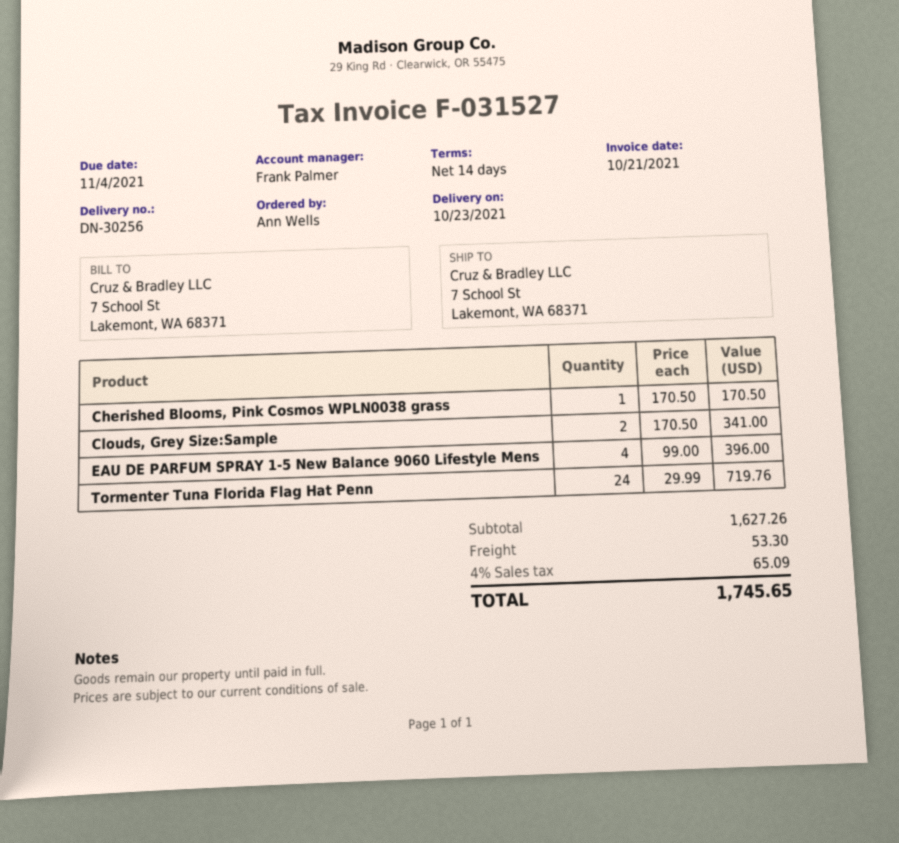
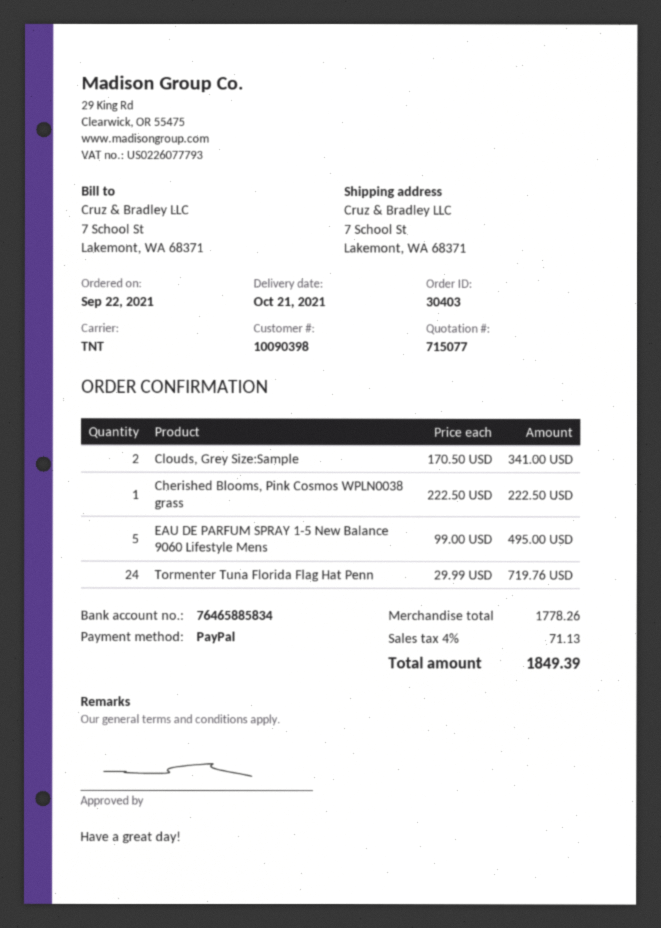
delivery date: 2021-10-23 -> 2021-10-21
Cherished Blooms, Pink Cosmos WPLN0038 grass: 1 x 170.50 = 170.50 -> 1 x 222.50 = 222.50
EAU DE PARFUM SPRAY 1-5 New Balance 9060 Lifestyle Mens: 4 x 99.00 = 396.00 -> 5 x 99.00 = 495.00
subtotal: 1627.26 -> 1778.26
shipping: 53.30 -> none
tax: 4% = 65.09 -> 4% = 71.13
total: 1745.65 -> 1849.39

